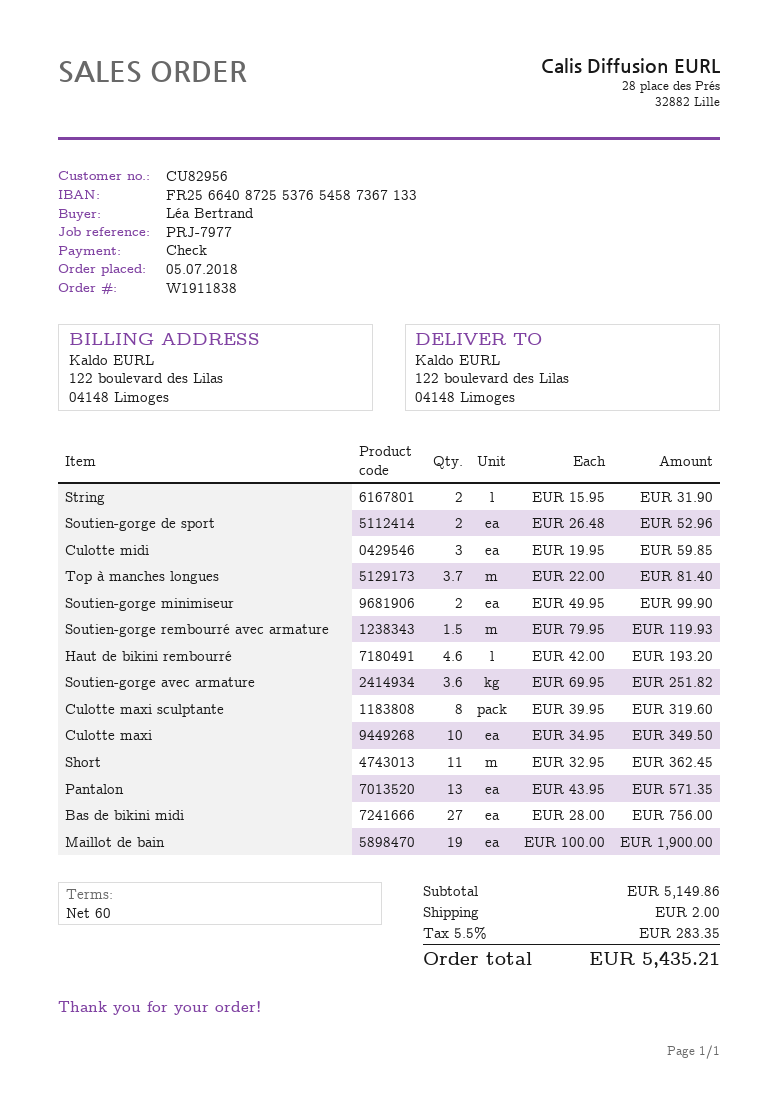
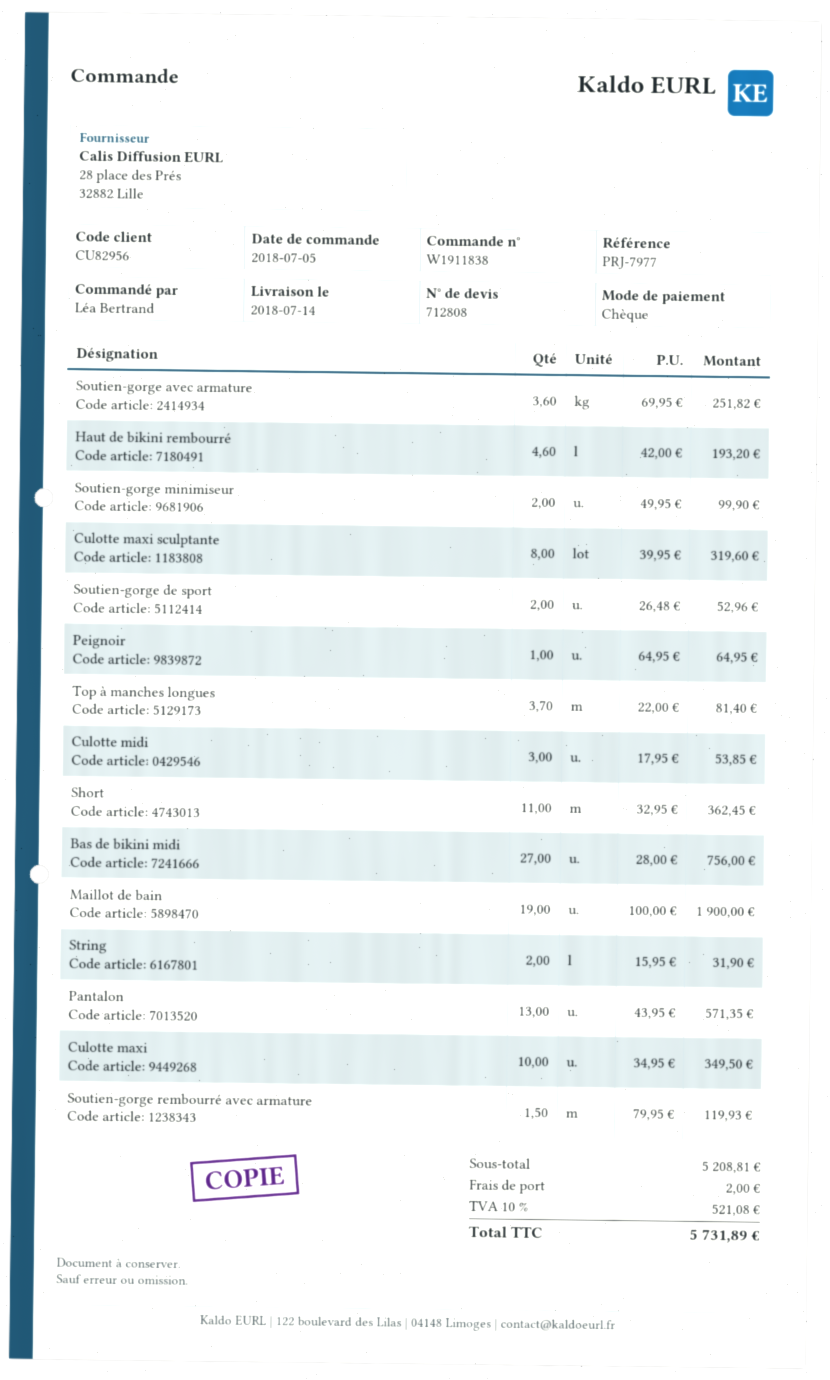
Culotte midi: 3 x 19.95 = 59.85 -> 3 x 17.95 = 53.85
Peignoir: none -> 1 x 64.95 = 64.95
subtotal: 5149.86 -> 5208.81
tax: 5.5% = 283.35 -> 10% = 521.08
total: 5435.21 -> 5731.89

